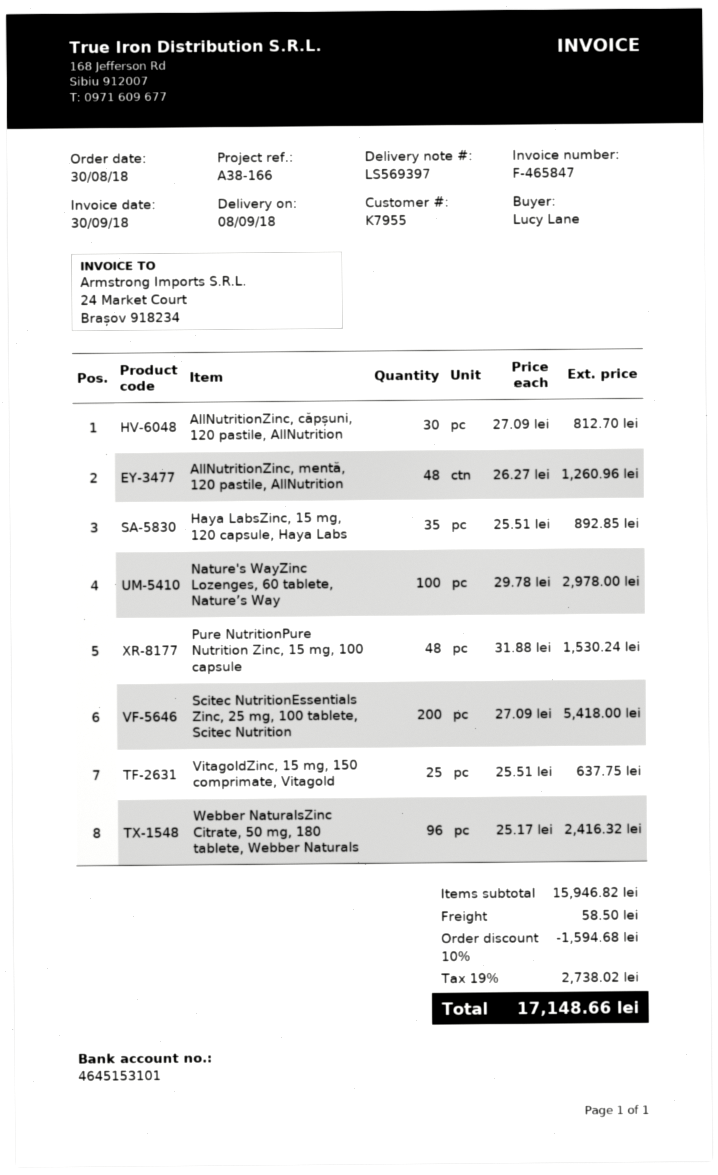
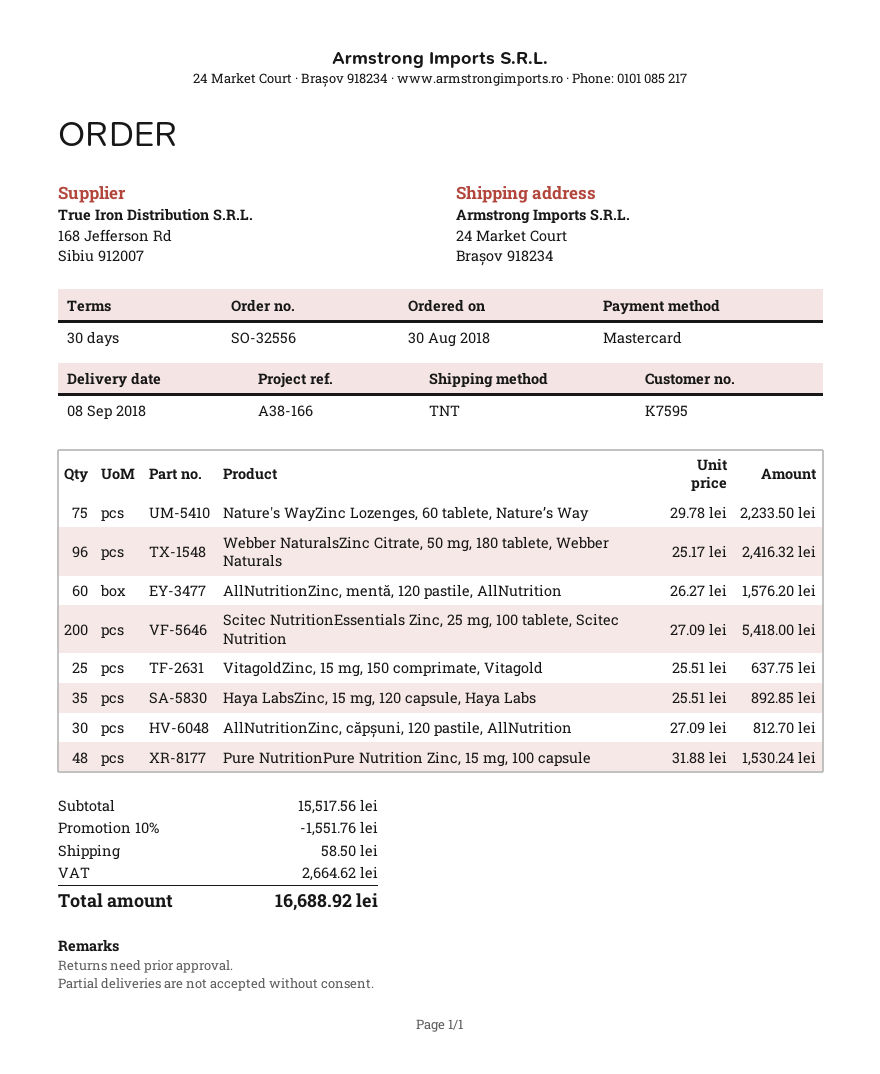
customer number: K7955 -> K7595
AllNutritionZinc, mentă, 120 pastile, AllNutrition: 48 x 26.27 = 1260.96 -> 60 x 26.27 = 1576.20
Nature's WayZinc Lozenges, 60 tablete, Nature’s Way: 100 x 29.78 = 2978.00 -> 75 x 29.78 = 2233.50
subtotal: 15946.82 -> 15517.56
discount: 10% = 1594.68 -> 10% = 1551.76
tax: 2738.02 -> 2664.62
total: 17148.66 -> 16688.92

